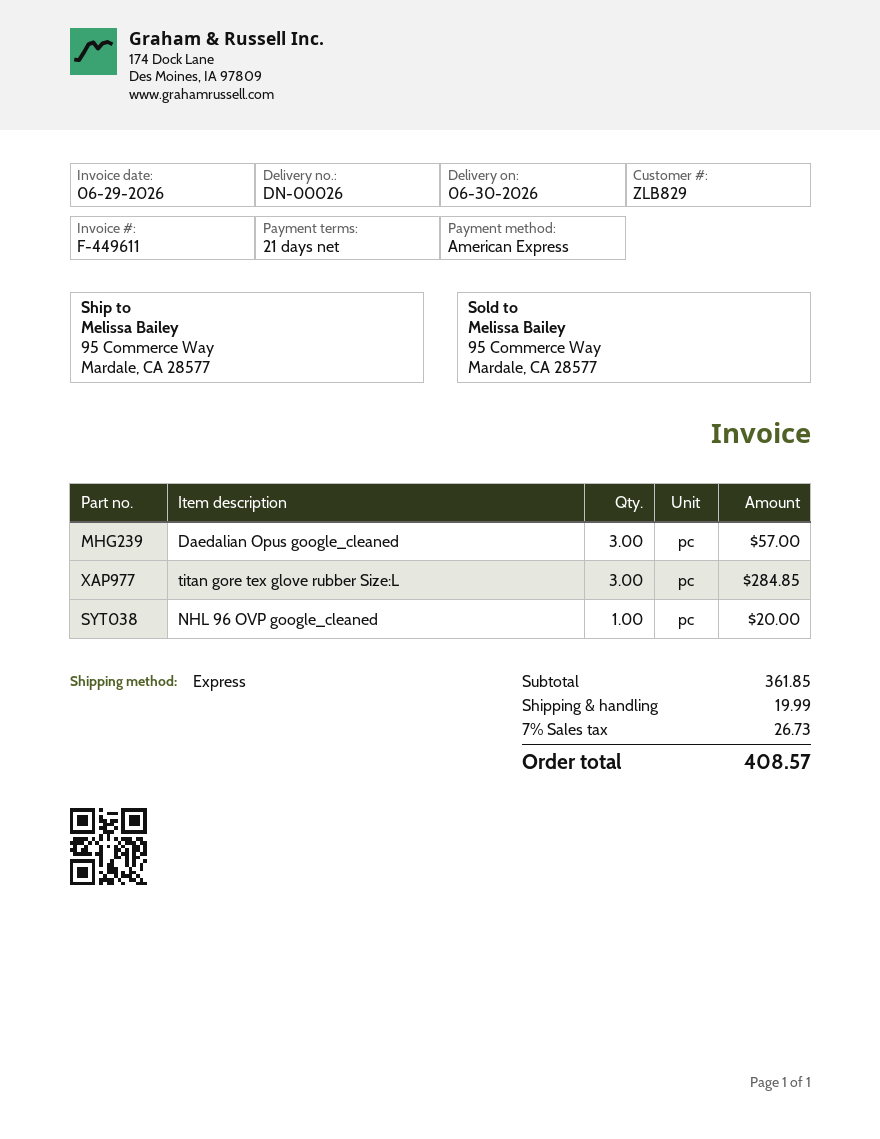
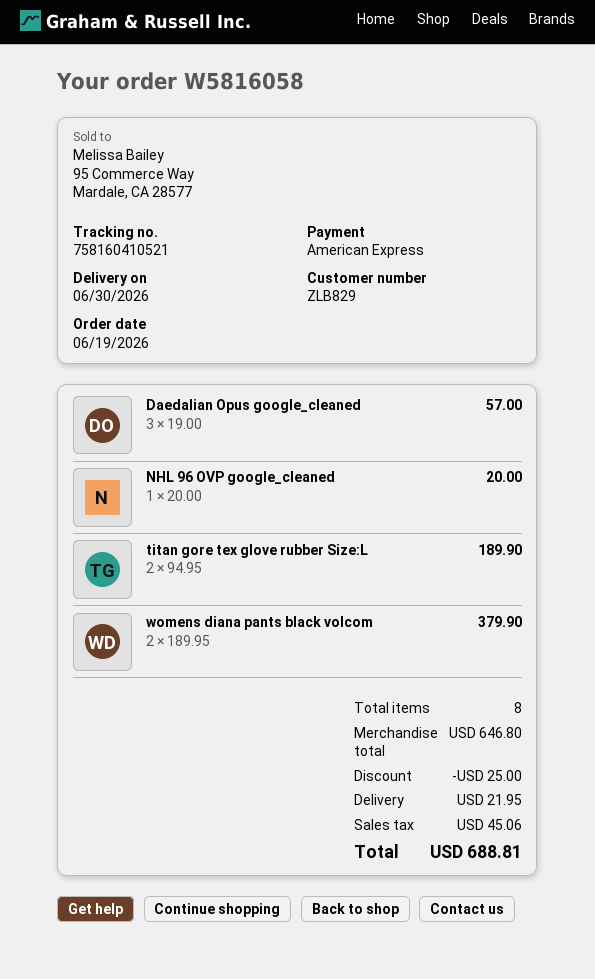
titan gore tex glove rubber Size:L: 3 for 284.85 -> 2 for 189.90
womens diana pants black volcom: none -> 2 for 379.90
subtotal: 361.85 -> 646.80
discount: none -> 25.00
shipping: 19.99 -> 21.95
tax: 26.73 -> 45.06
total: 408.57 -> 688.81

